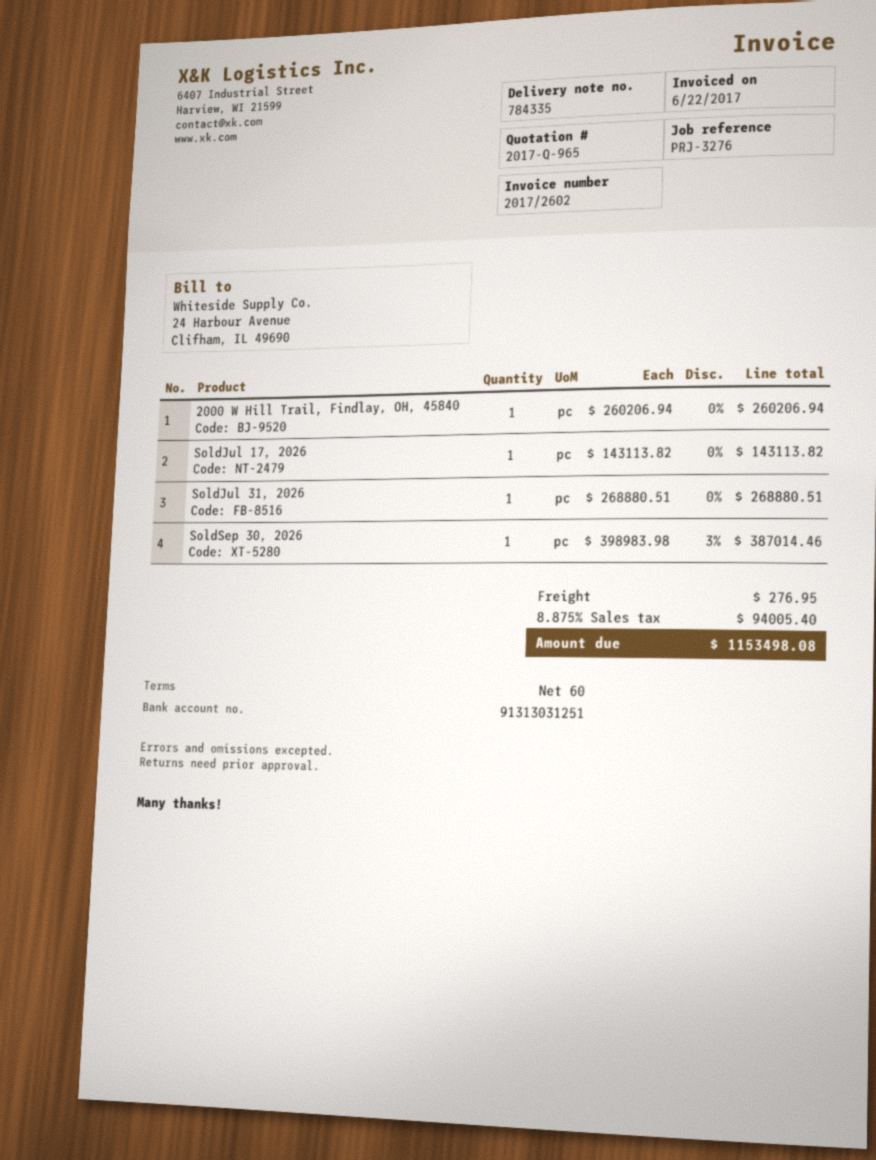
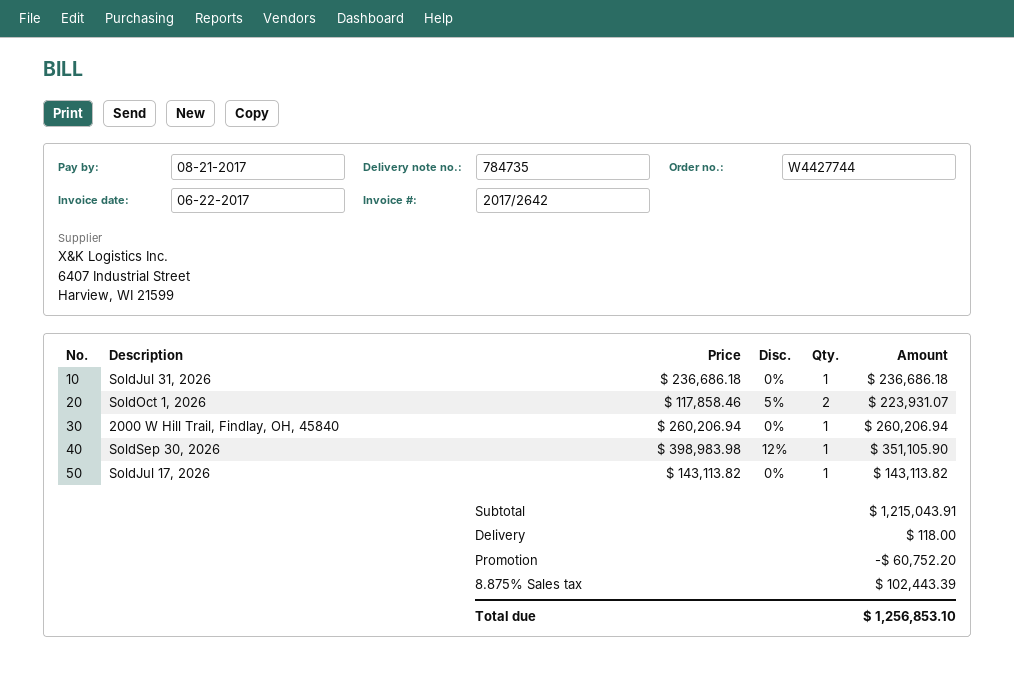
delivery note number: 784335 -> 784735
invoice number: 2017/2602 -> 2017/2642
SoldJul 31, 2026: 1 x 268880.51 = 268880.51 -> 1 x 236686.18 = 236686.18
SoldSep 30, 2026: 1 x 398983.98 - 3% = 387014.46 -> 1 x 398983.98 - 12% = 351105.90
SoldOct 1, 2026: none -> 2 x 117858.46 - 5% = 223931.07
discount: none -> 60752.20
shipping: 276.95 -> 118.00
tax: 8.875% = 94005.40 -> 8.875% = 102443.39
total: 1153498.08 -> 1256853.10

